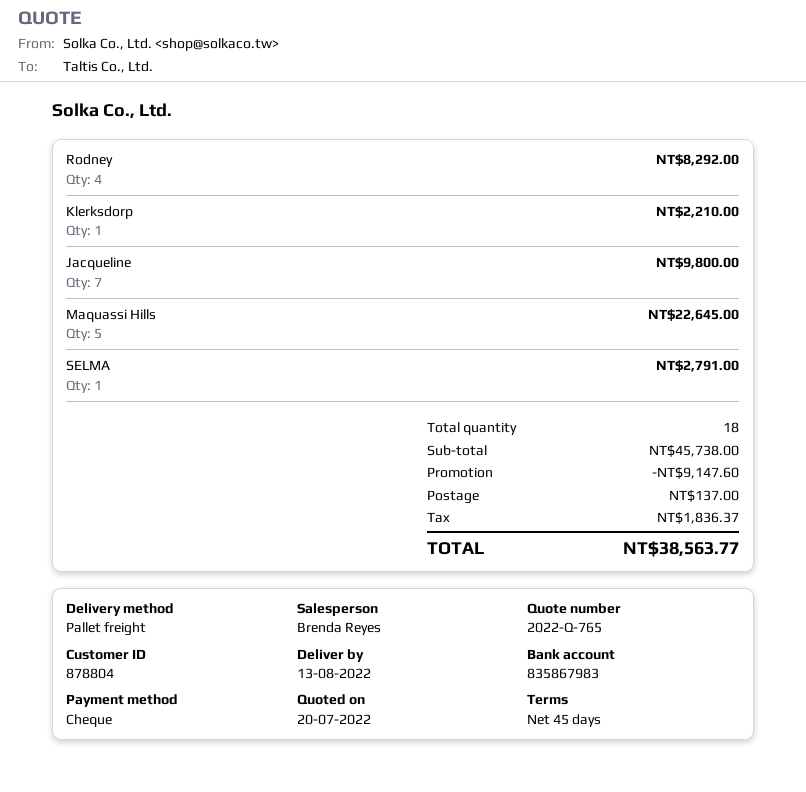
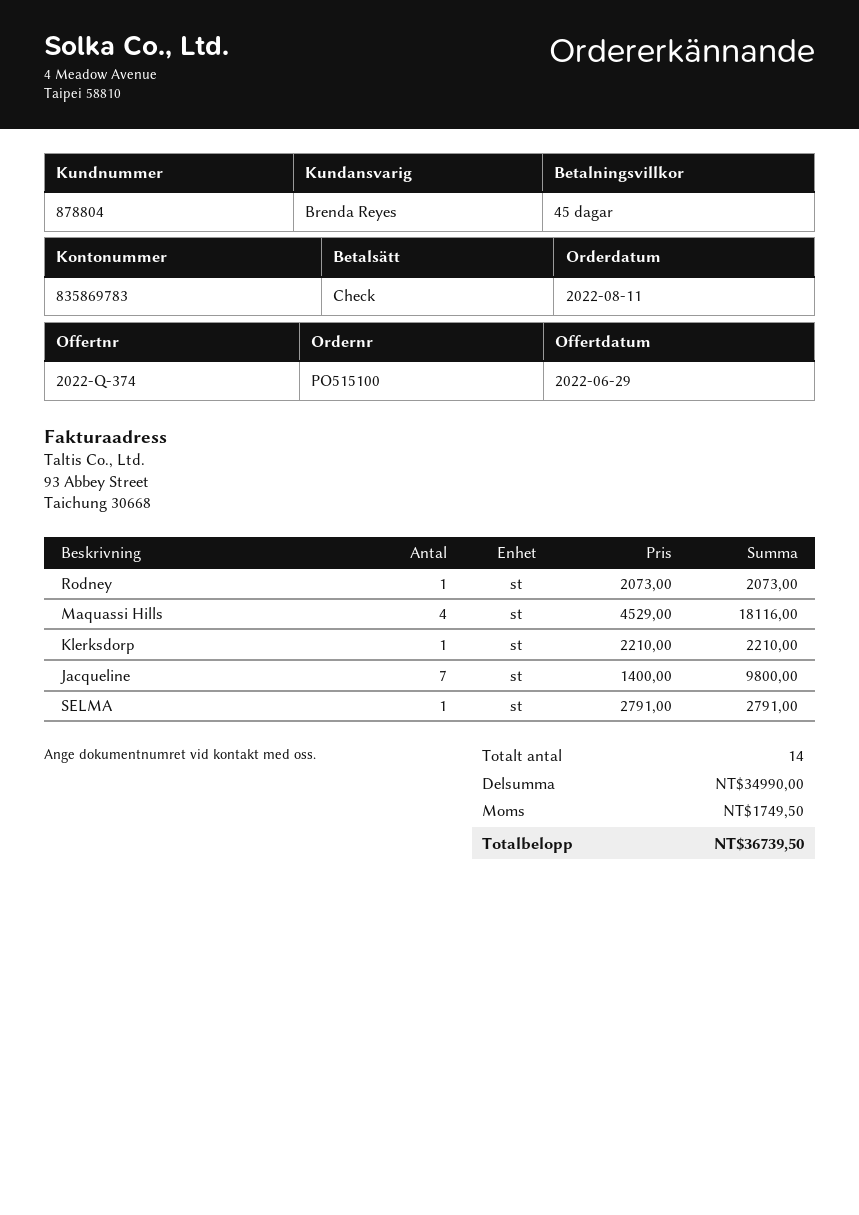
quote number: 2022-Q-765 -> 2022-Q-374
quote date: 2022-07-20 -> 2022-06-29
bank account: 835867983 -> 835869783
Rodney: 4 for 8292.00 -> 1 for 2073.00
Maquassi Hills: 5 for 22645.00 -> 4 for 18116.00
total quantity: 18 -> 14
subtotal: 45738.00 -> 34990.00
discount: 9147.60 -> none
shipping: 137.00 -> none
tax: 1836.37 -> 1749.50
total: 38563.77 -> 36739.50

